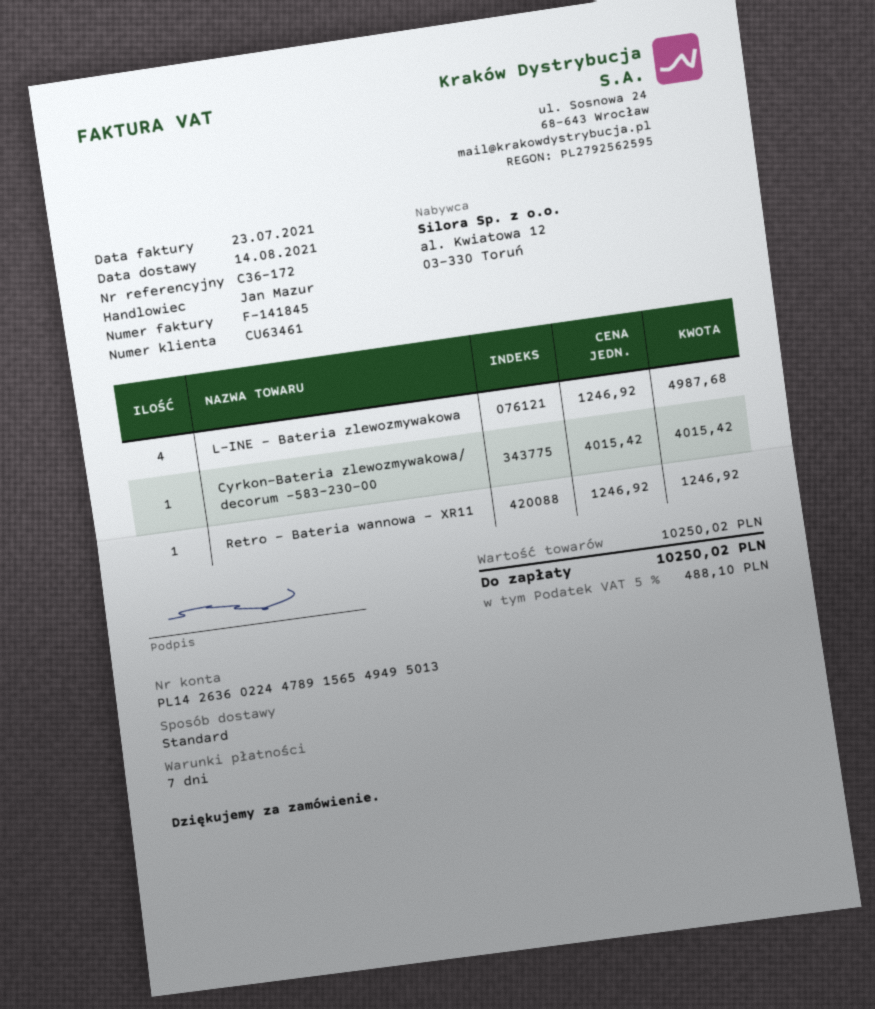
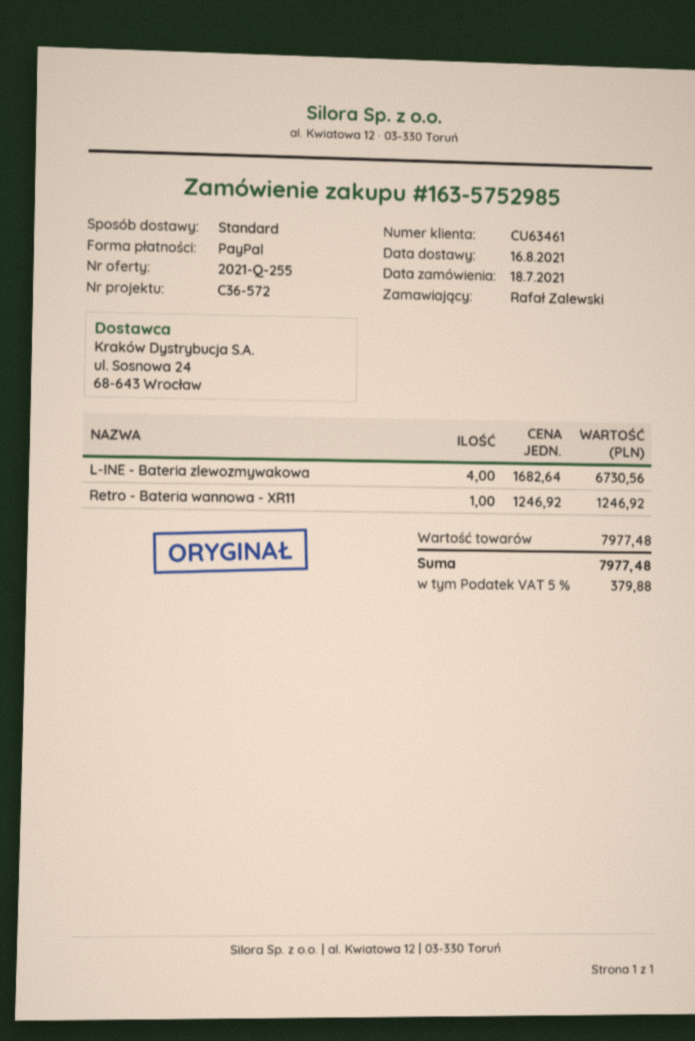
delivery date: 2021-08-14 -> 2021-08-16
reference: C36-172 -> C36-572
L-INE - Bateria zlewozmywakowa: 4 x 1246.92 = 4987.68 -> 4 x 1682.64 = 6730.56
Cyrkon-Bateria zlewozmywakowa/ decorum -583-230-00: 1 x 4015.42 = 4015.42 -> none
subtotal: 10250.02 -> 7977.48
tax: 5% = 488.10 -> 5% = 379.88
total: 10250.02 -> 7977.48

